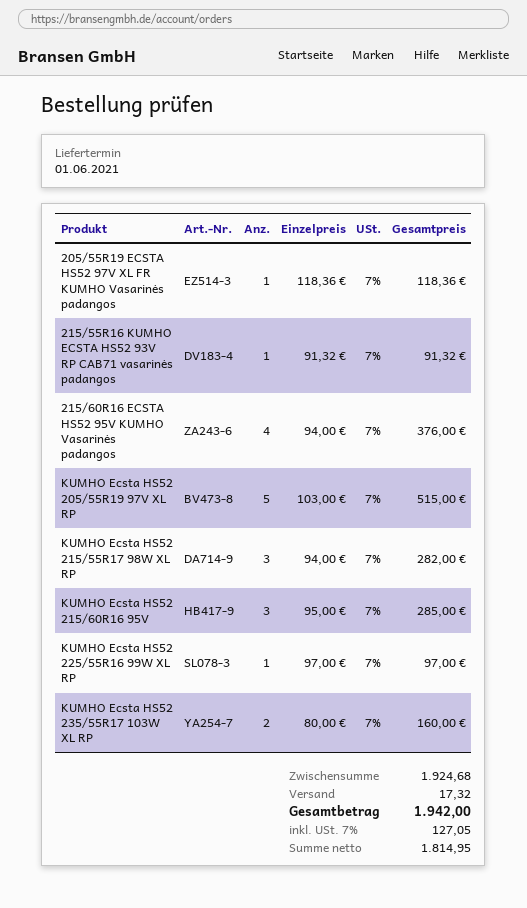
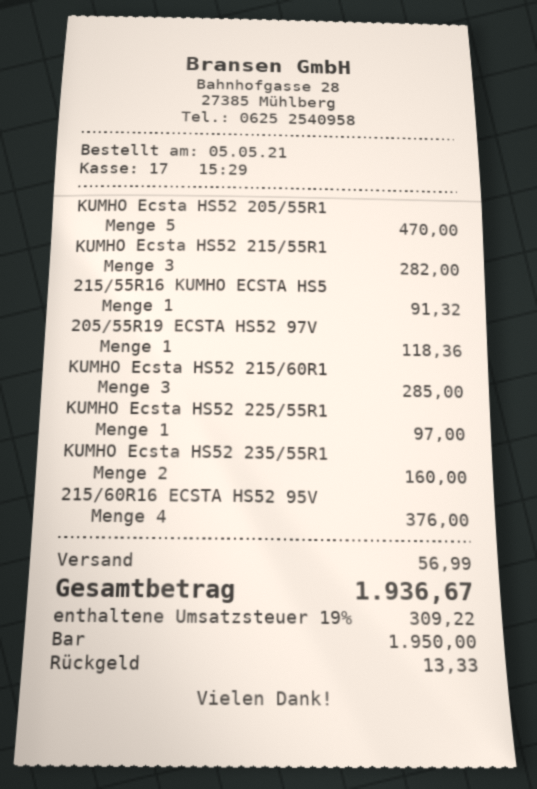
KUMHO Ecsta HS52 205/55R19 97V XL RP: 5 for 515.00 -> 5 for 470.00
shipping: 17.32 -> 56.99
tax: 7% = 127.05 -> 19% = 309.22
total: 1942.00 -> 1936.67

